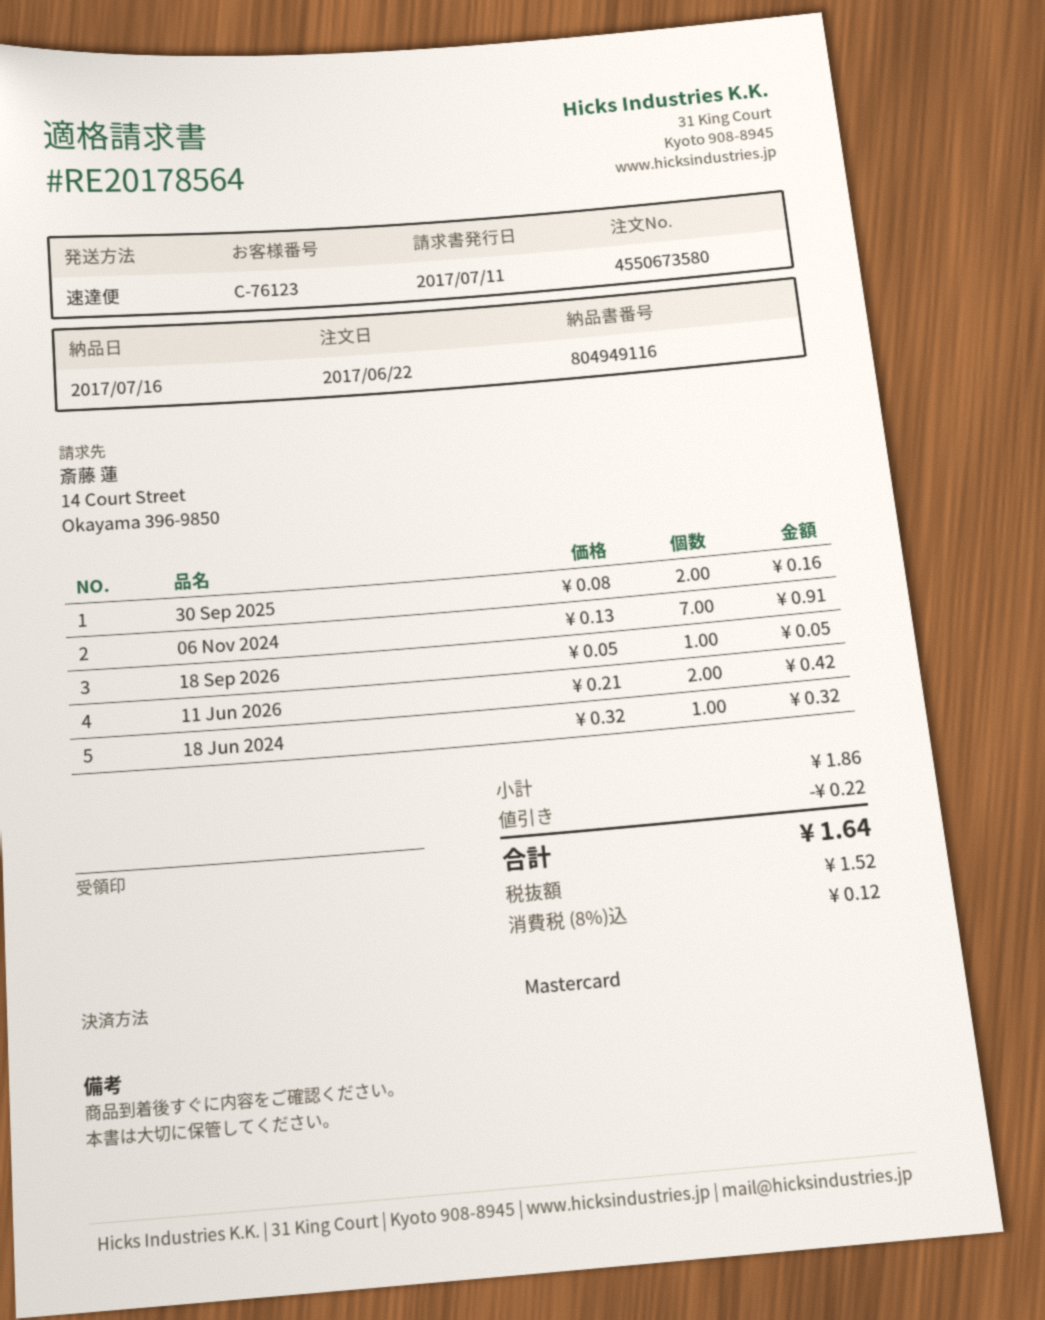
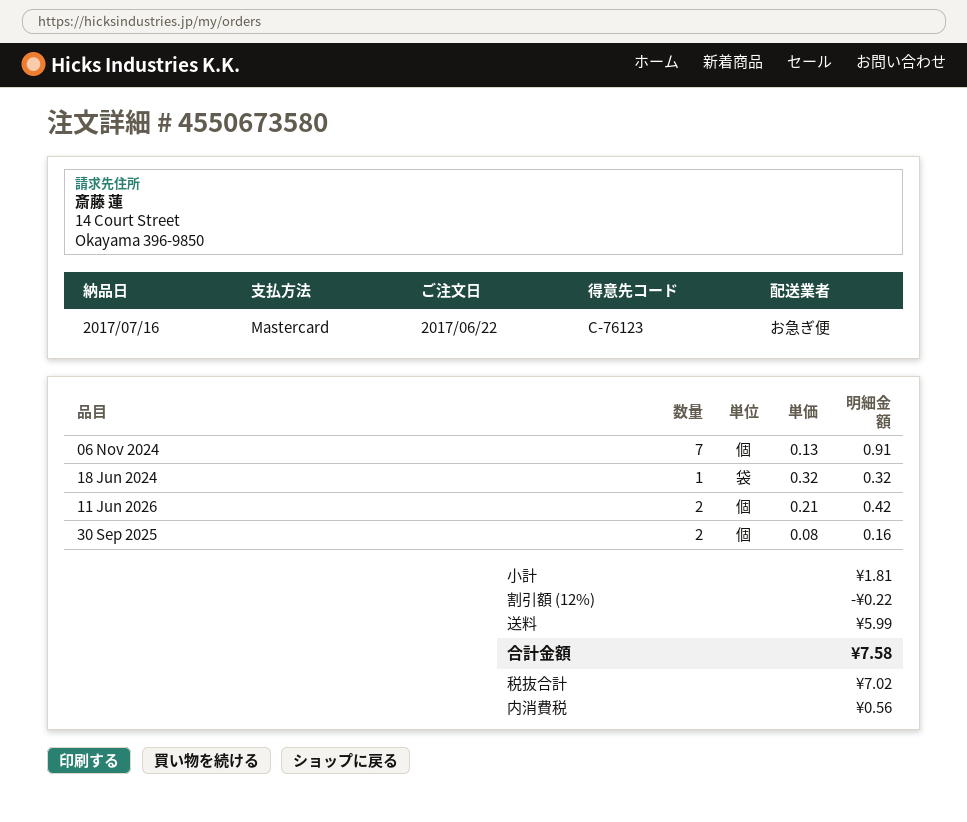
18 Sep 2026: 1 x 0.05 = 0.05 -> none
subtotal: 1.86 -> 1.81
shipping: none -> 5.99
net: 1.52 -> 7.02
tax: 0.12 -> 0.56
total: 1.64 -> 7.58

